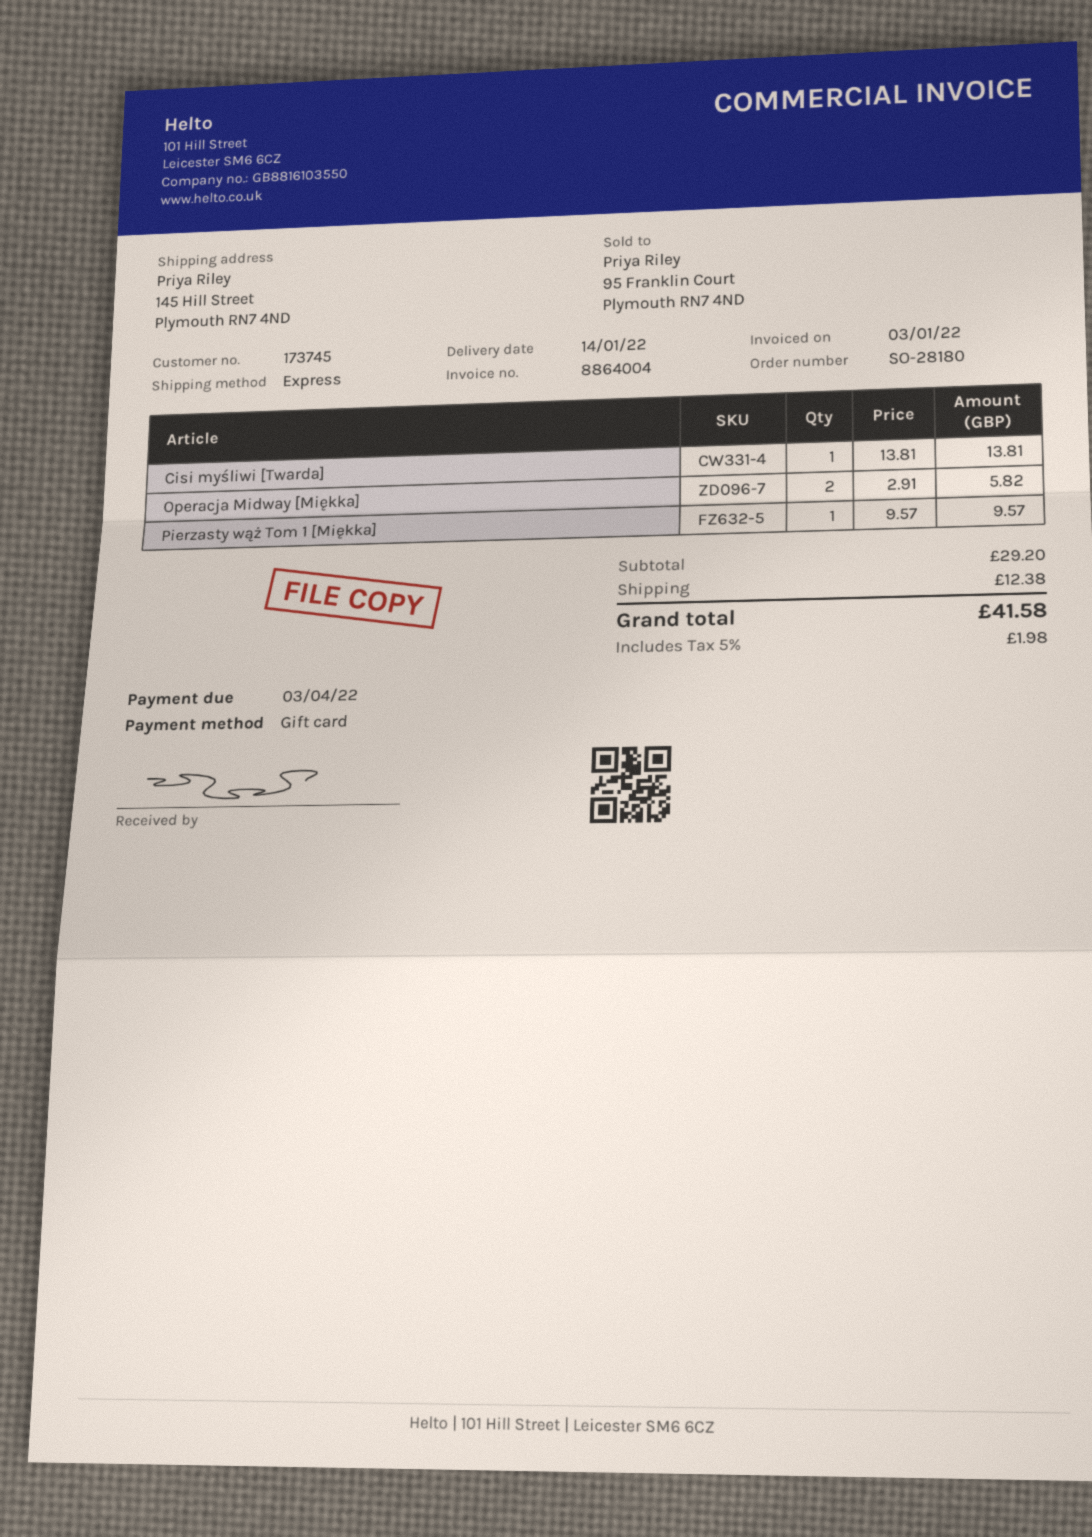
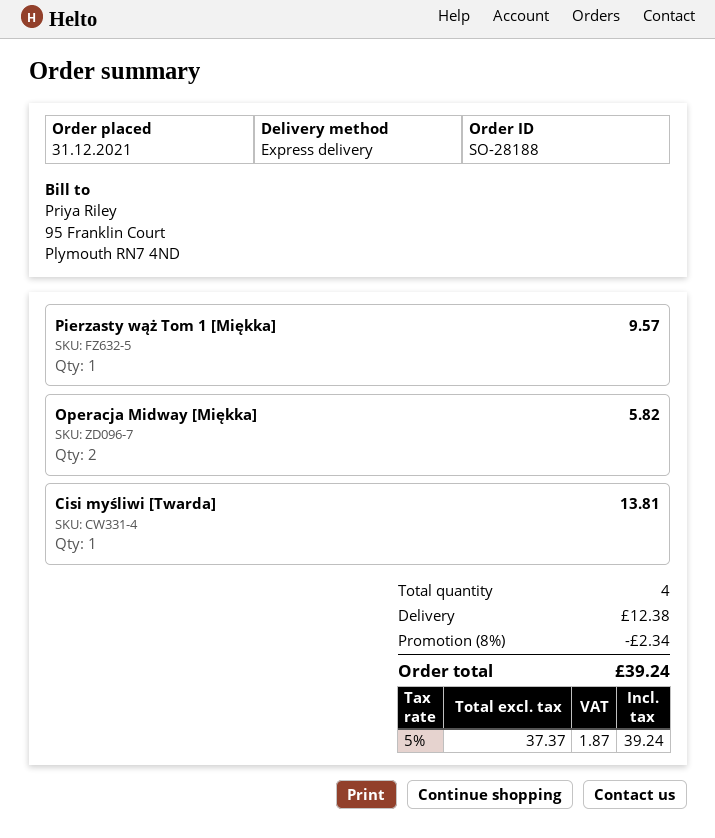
order number: SO-28180 -> SO-28188
discount: none -> 8% = 2.34
tax: 5% = 1.98 -> 5% = 1.87
total: 41.58 -> 39.24

